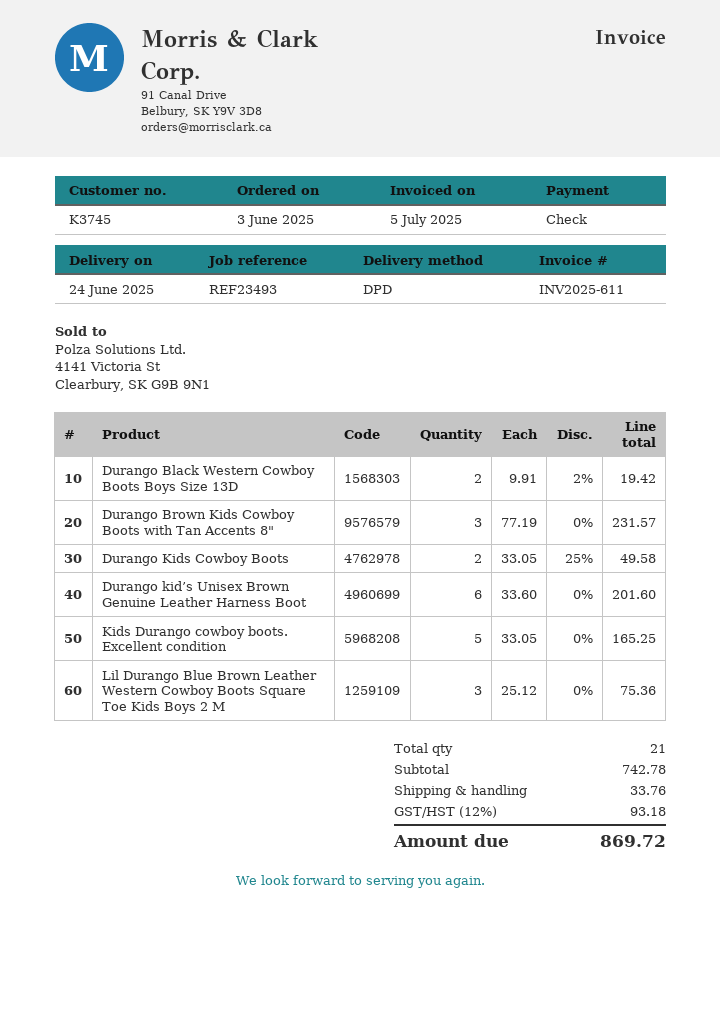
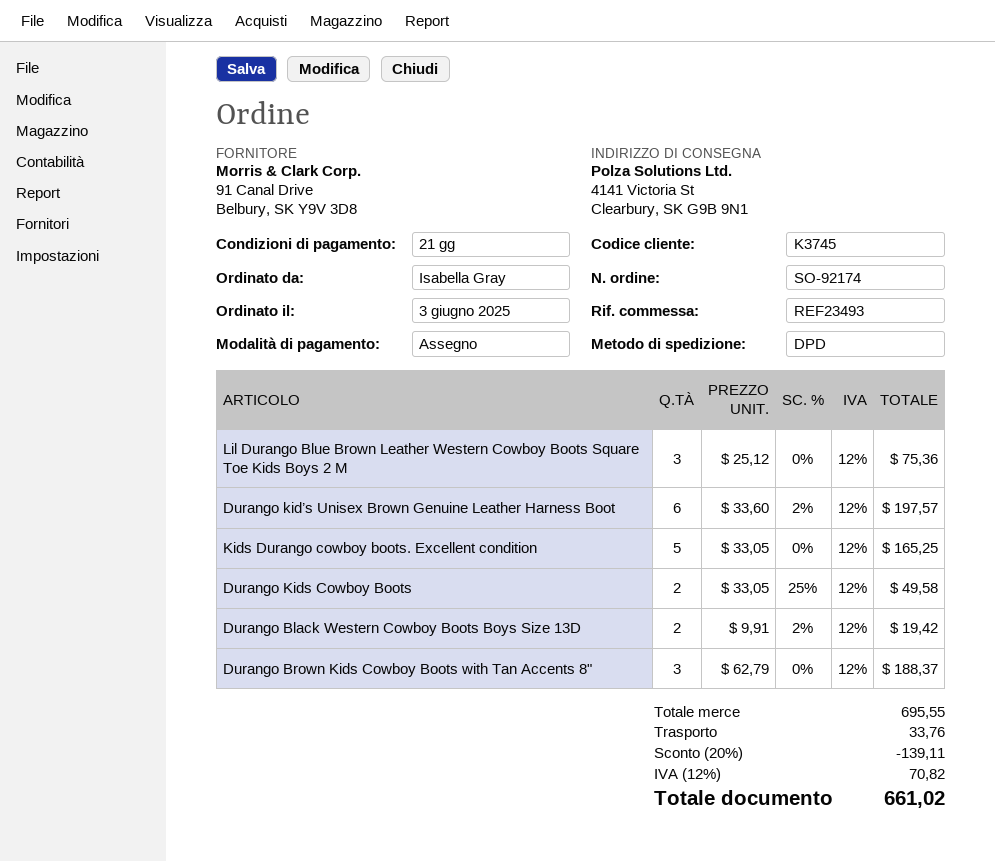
Durango Brown Kids Cowboy Boots with Tan Accents 8": 3 x 77.19 = 231.57 -> 3 x 62.79 = 188.37
Durango kid’s Unisex Brown Genuine Leather Harness Boot: 6 x 33.60 = 201.60 -> 6 x 33.60 - 2% = 197.57
subtotal: 742.78 -> 695.55
discount: none -> 20% = 139.11
tax: 12% = 93.18 -> 12% = 70.82
total: 869.72 -> 661.02

